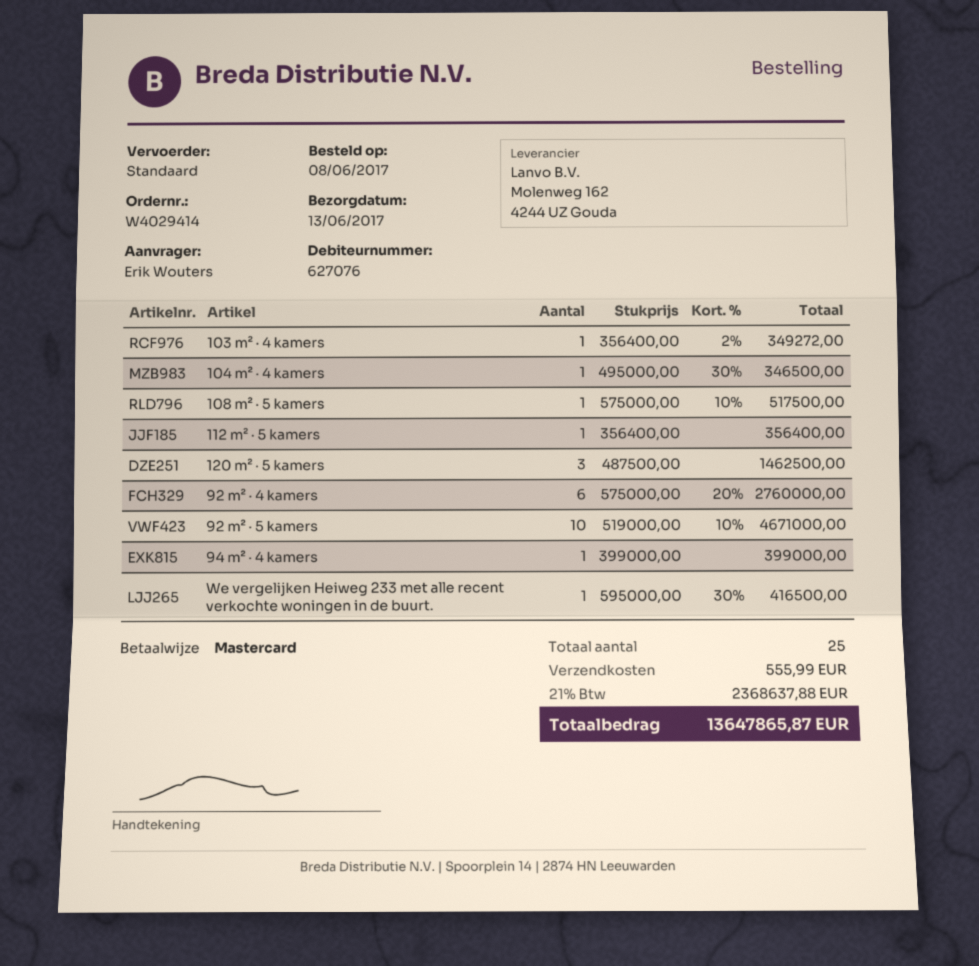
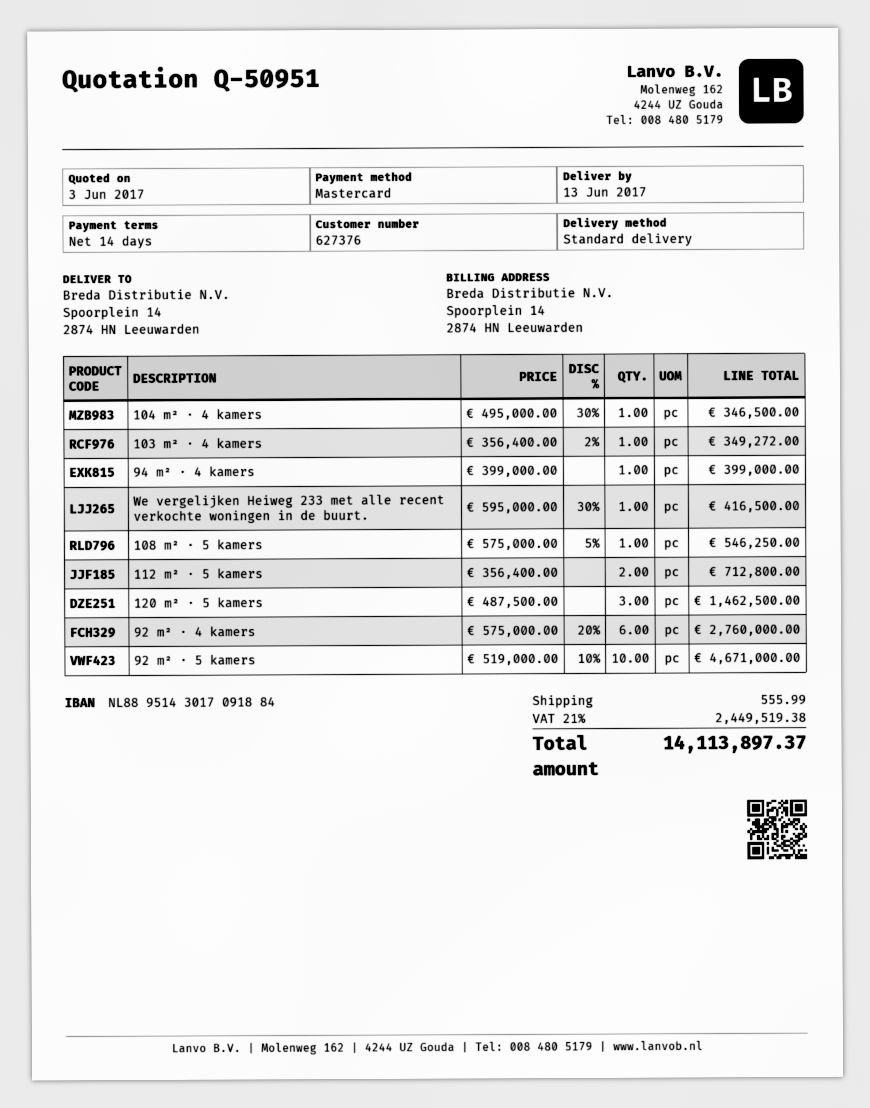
customer number: 627076 -> 627376
108 m² · 5 kamers: 1 x 575000.00 - 10% = 517500.00 -> 1 x 575000.00 - 5% = 546250.00
112 m² · 5 kamers: 1 x 356400.00 = 356400.00 -> 2 x 356400.00 = 712800.00
tax: 21% = 2368637.88 -> 21% = 2449519.38
total: 13647865.87 -> 14113897.37

